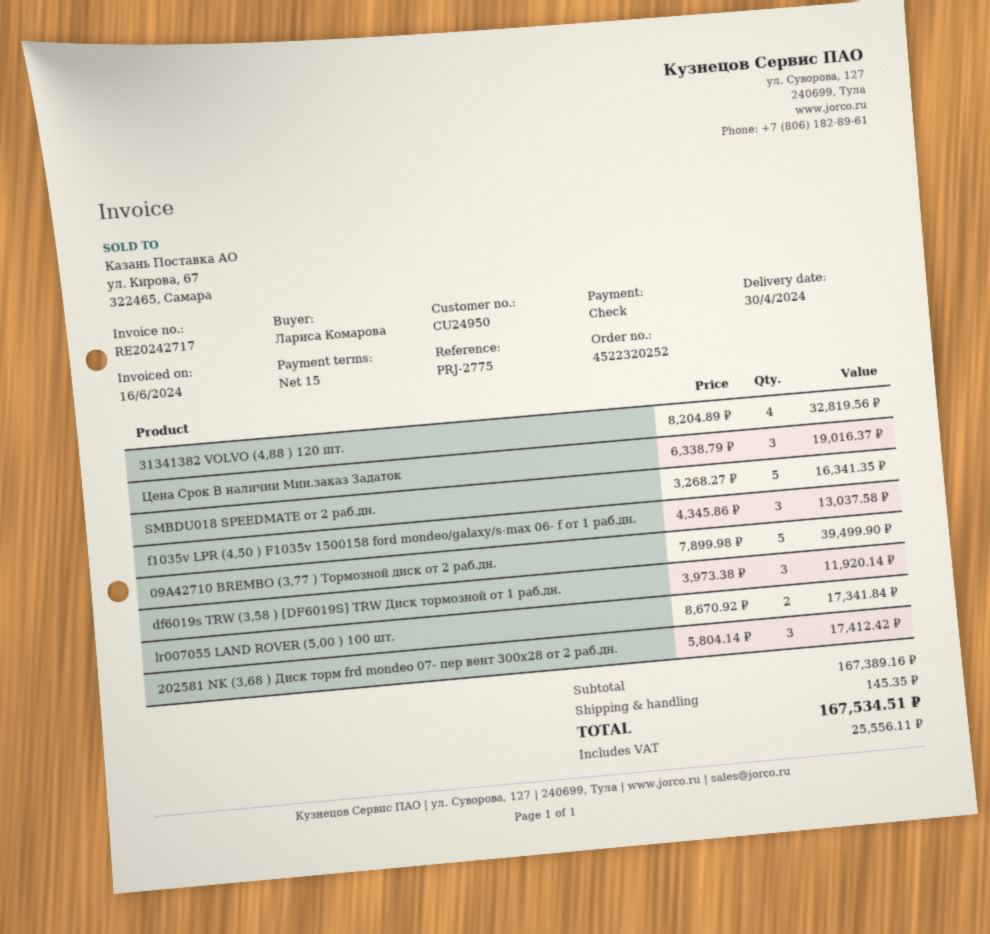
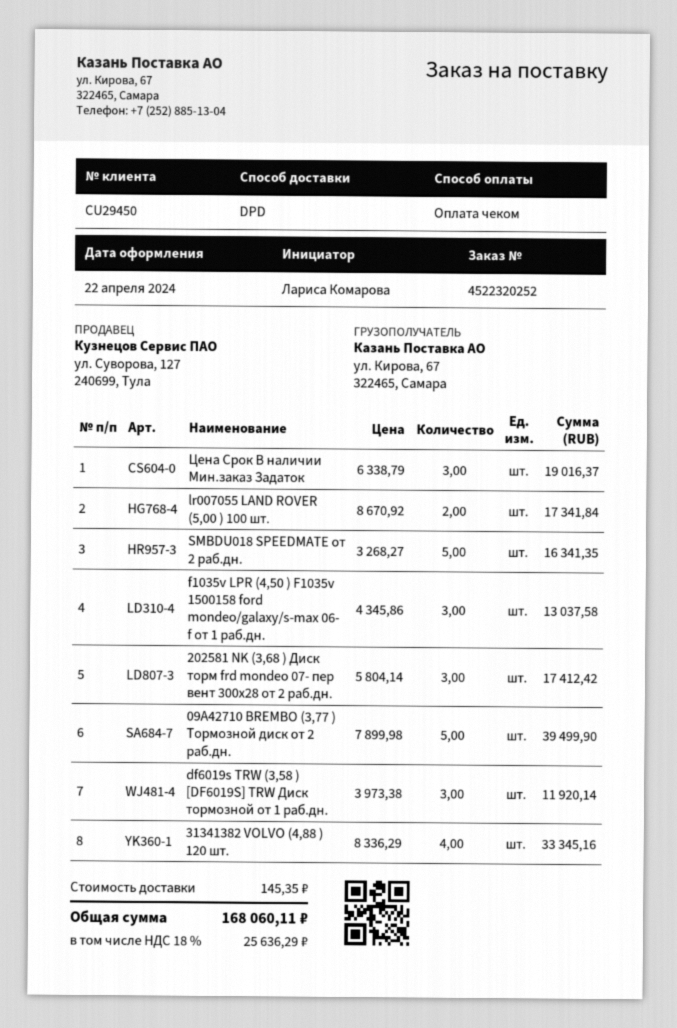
customer number: CU24950 -> CU29450
31341382 VOLVO (4,88 ) 120 шт.: 4 x 8204.89 = 32819.56 -> 4 x 8336.29 = 33345.16
tax: 25556.11 -> 25636.29
total: 167534.51 -> 168060.11

